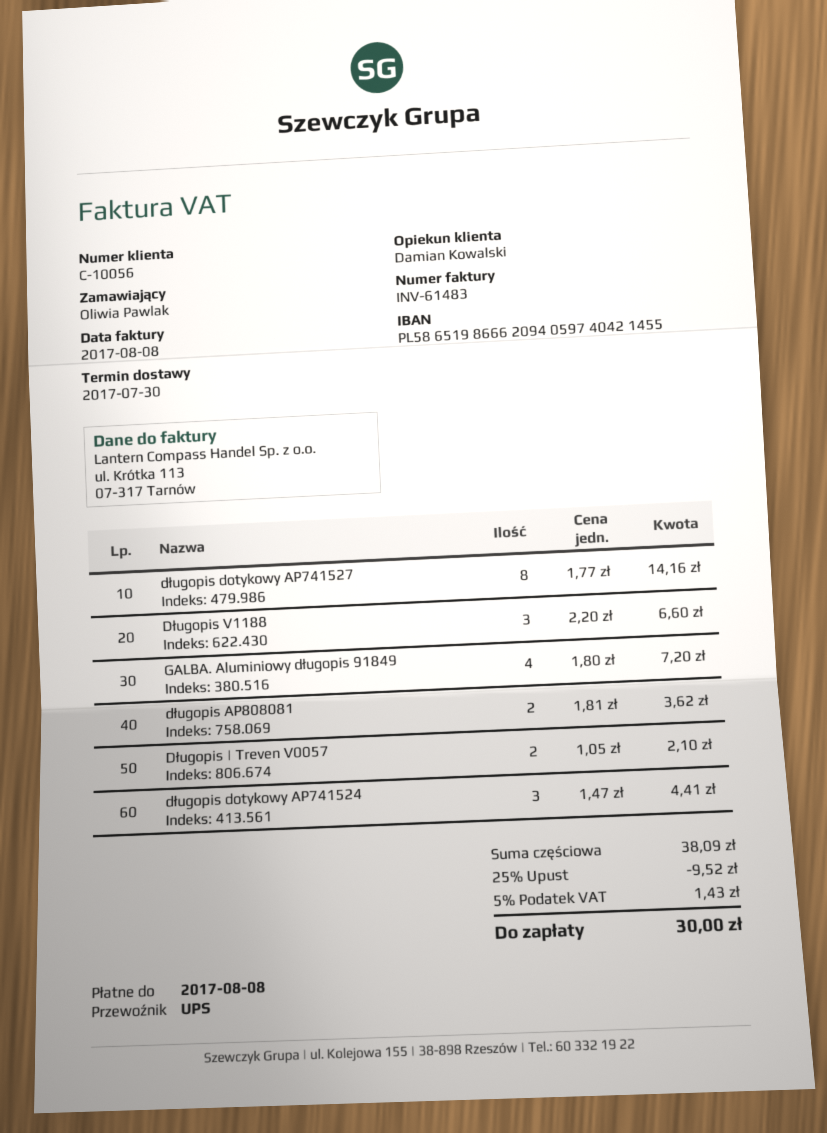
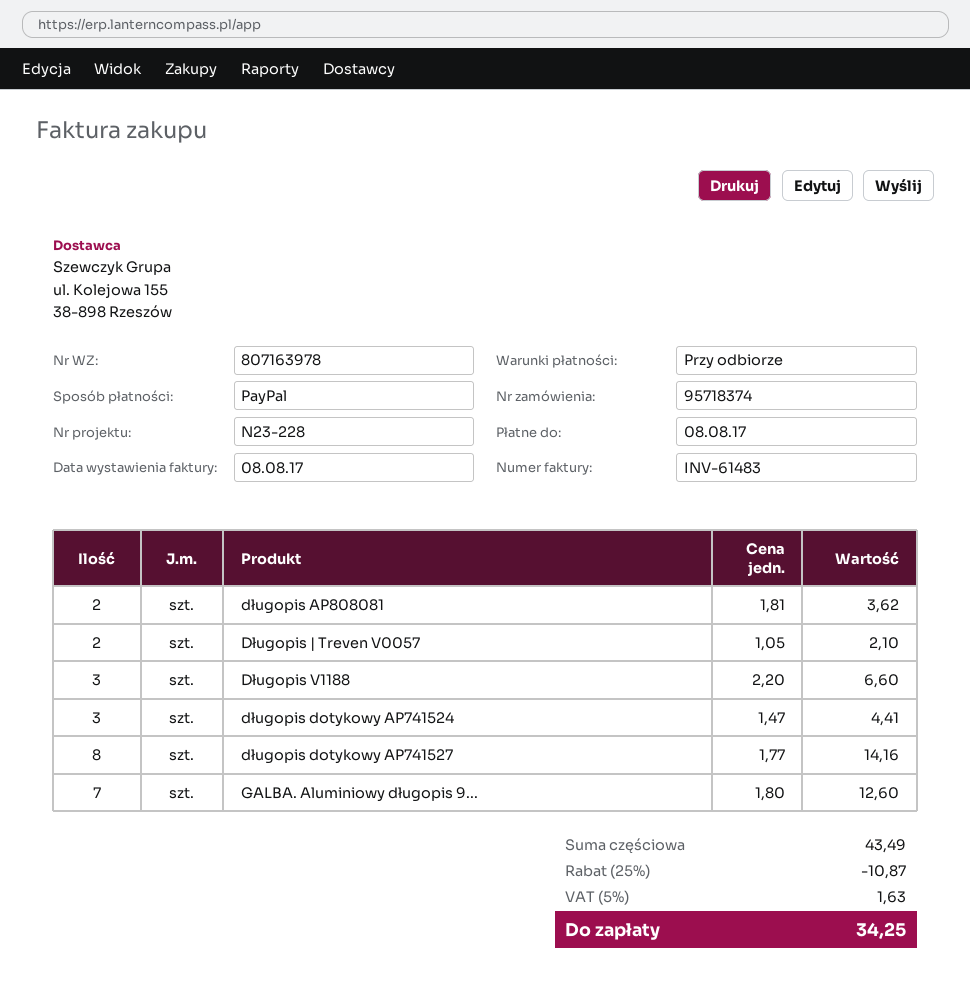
GALBA. Aluminiowy długopis 91849: 4 x 1.80 = 7.20 -> 7 x 1.80 = 12.60
subtotal: 38.09 -> 43.49
discount: 25% = 9.52 -> 25% = 10.87
tax: 5% = 1.43 -> 5% = 1.63
total: 30.00 -> 34.25

